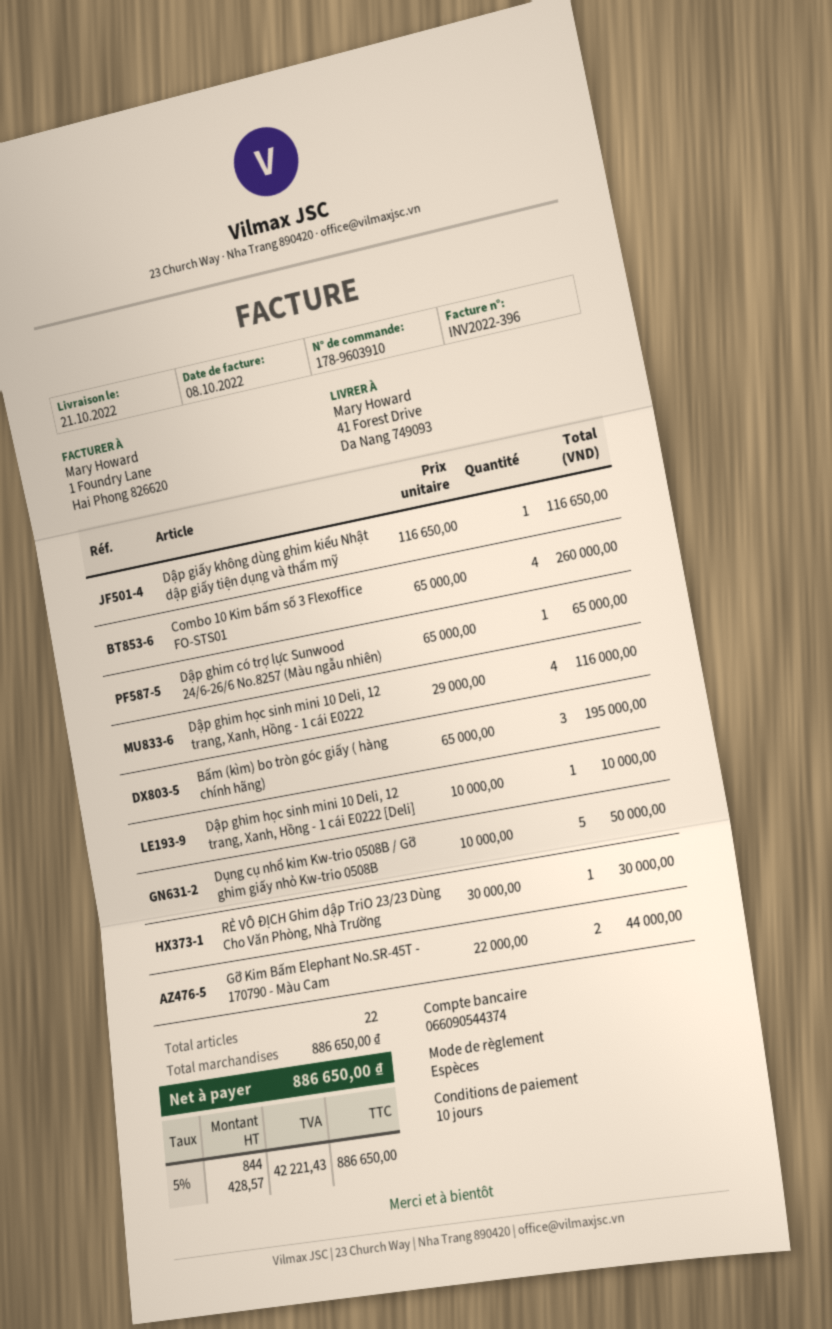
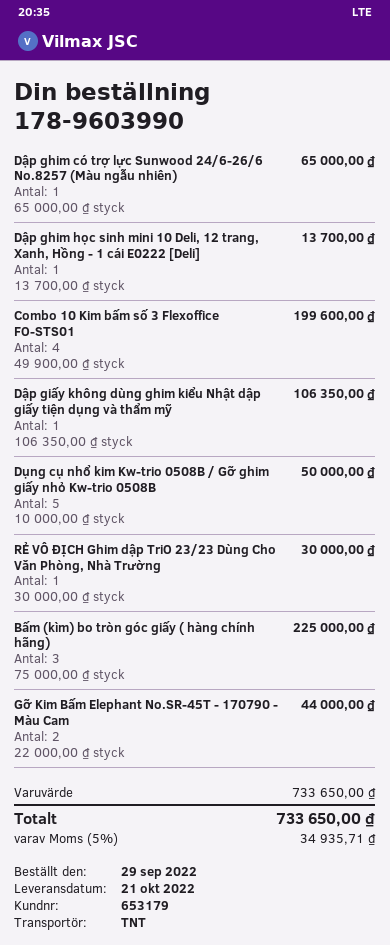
order number: 178-9603910 -> 178-9603990
Dập giấy không dùng ghim kiểu Nhật dập giấy tiện dụng và thẩm mỹ: 1 x 116650.00 = 116650.00 -> 1 x 106350.00 = 106350.00
Combo 10 Kim bấm số 3 Flexoffice FO-STS01: 4 x 65000.00 = 260000.00 -> 4 x 49900.00 = 199600.00
Dập ghim học sinh mini 10 Deli, 12 trang, Xanh, Hồng - 1 cái E0222: 4 x 29000.00 = 116000.00 -> none
Bấm (kìm) bo tròn góc giấy ( hàng chính hãng): 3 x 65000.00 = 195000.00 -> 3 x 75000.00 = 225000.00
Dập ghim học sinh mini 10 Deli, 12 trang, Xanh, Hồng - 1 cái E0222 [Deli]: 1 x 10000.00 = 10000.00 -> 1 x 13700.00 = 13700.00
subtotal: 886650.00 -> 733650.00
tax: 5% = 42221.43 -> 5% = 34935.71
total: 886650.00 -> 733650.00

